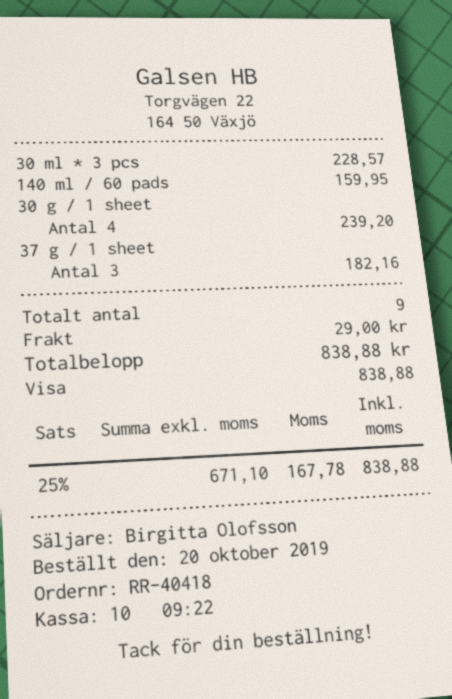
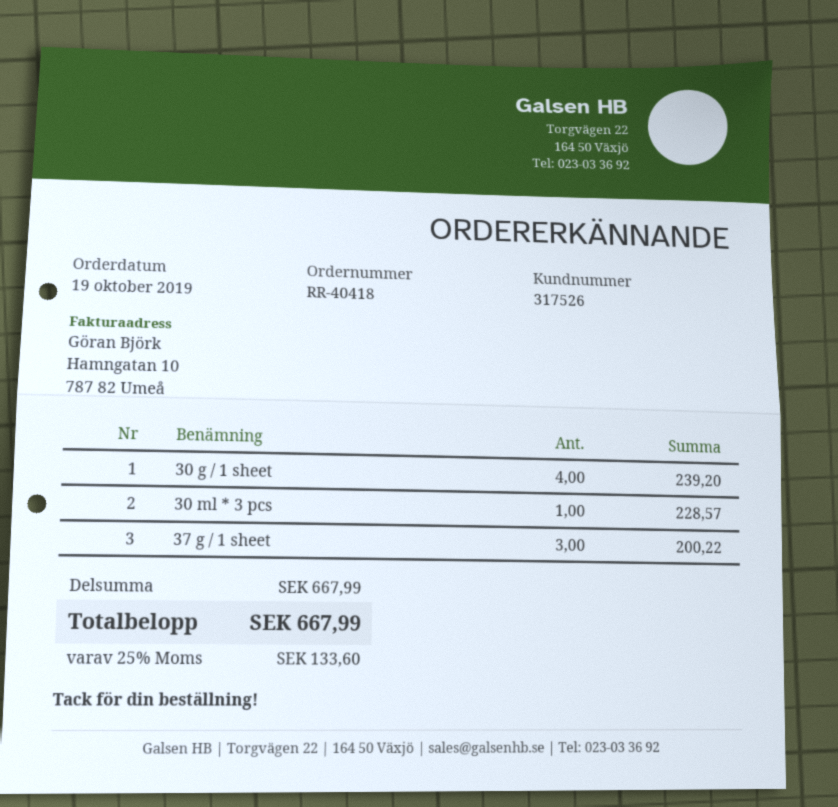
order date: 2019-10-20 -> 2019-10-19
140 ml / 60 pads: 1 for 159.95 -> none
37 g / 1 sheet: 3 for 182.16 -> 3 for 200.22
shipping: 29.00 -> none
tax: 25% = 167.78 -> 25% = 133.60
total: 838.88 -> 667.99

